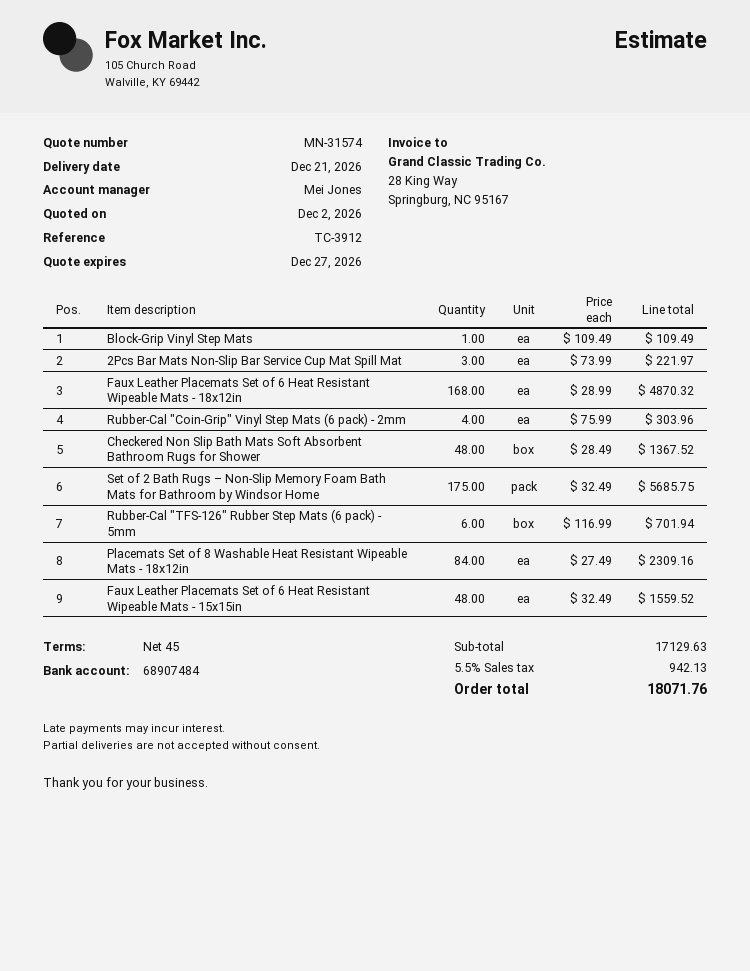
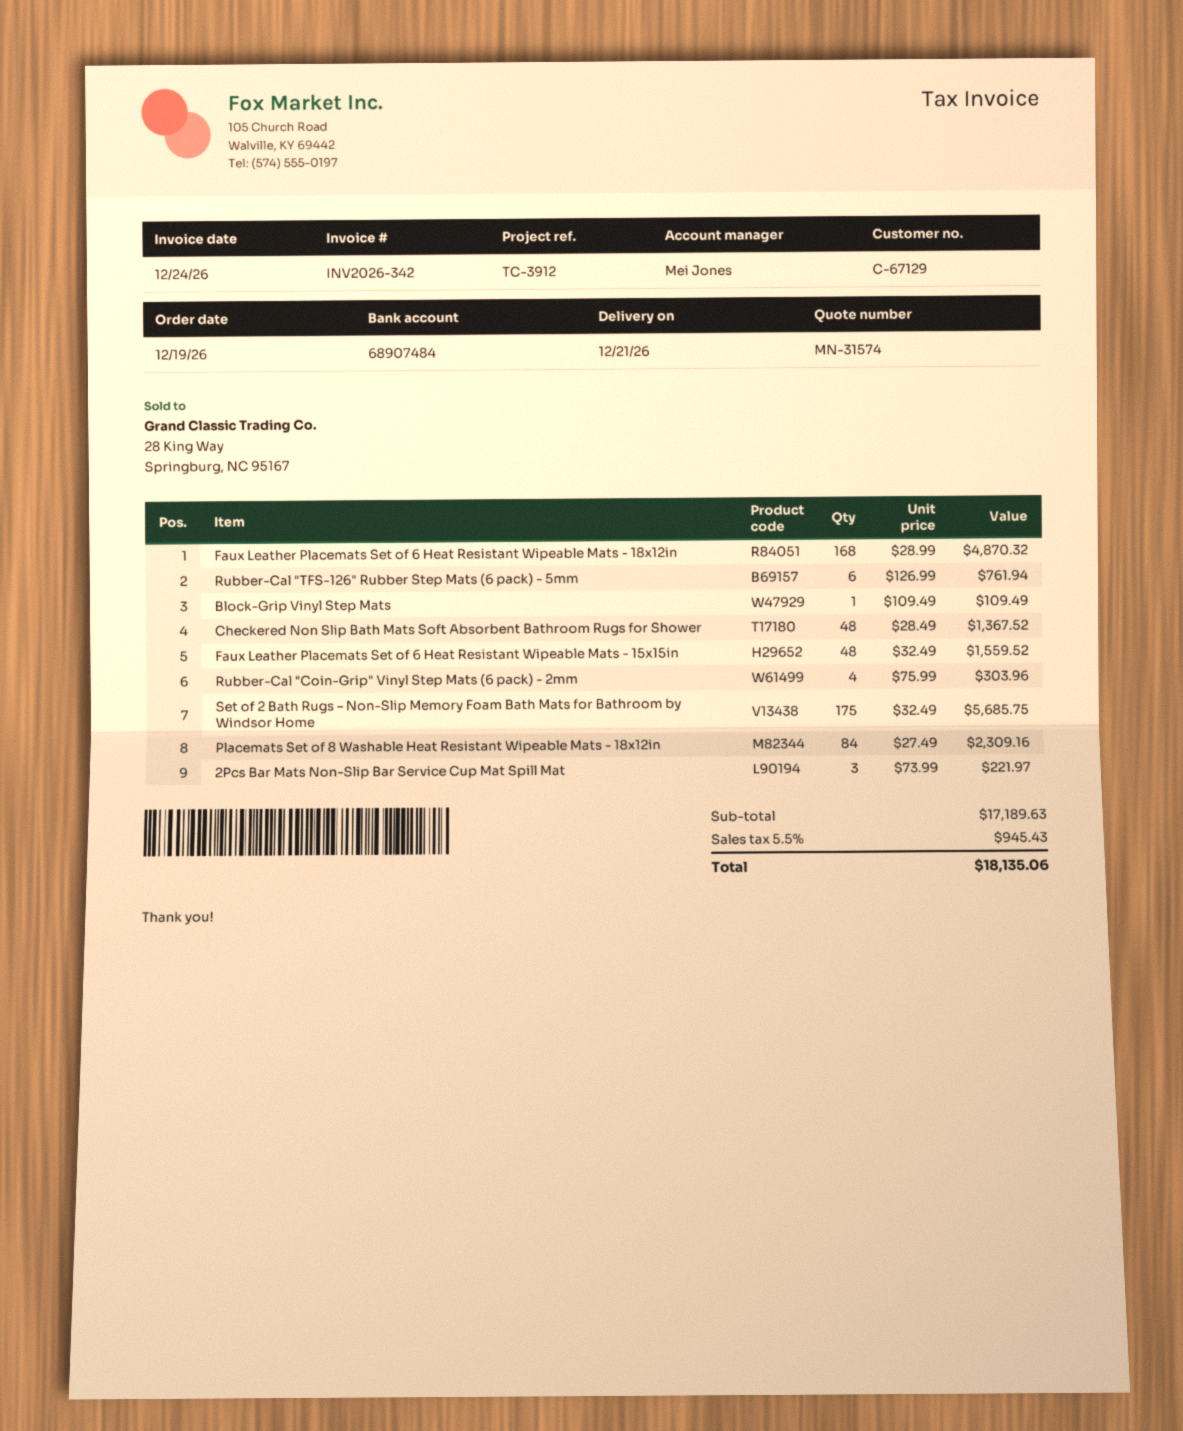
Rubber-Cal "TFS-126" Rubber Step Mats (6 pack) - 5mm: 6 x 116.99 = 701.94 -> 6 x 126.99 = 761.94
subtotal: 17129.63 -> 17189.63
tax: 5.5% = 942.13 -> 5.5% = 945.43
total: 18071.76 -> 18135.06

